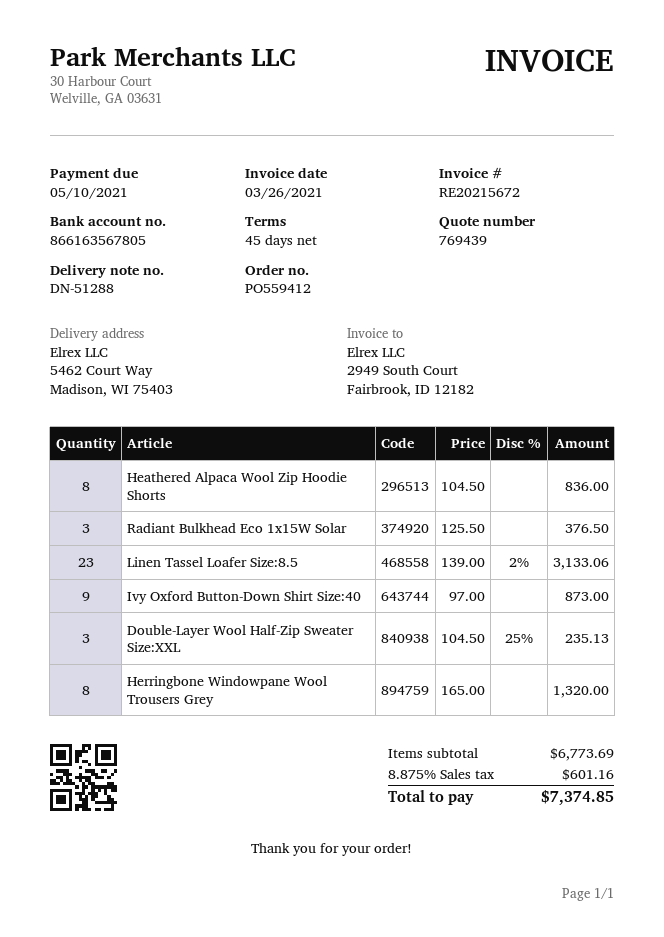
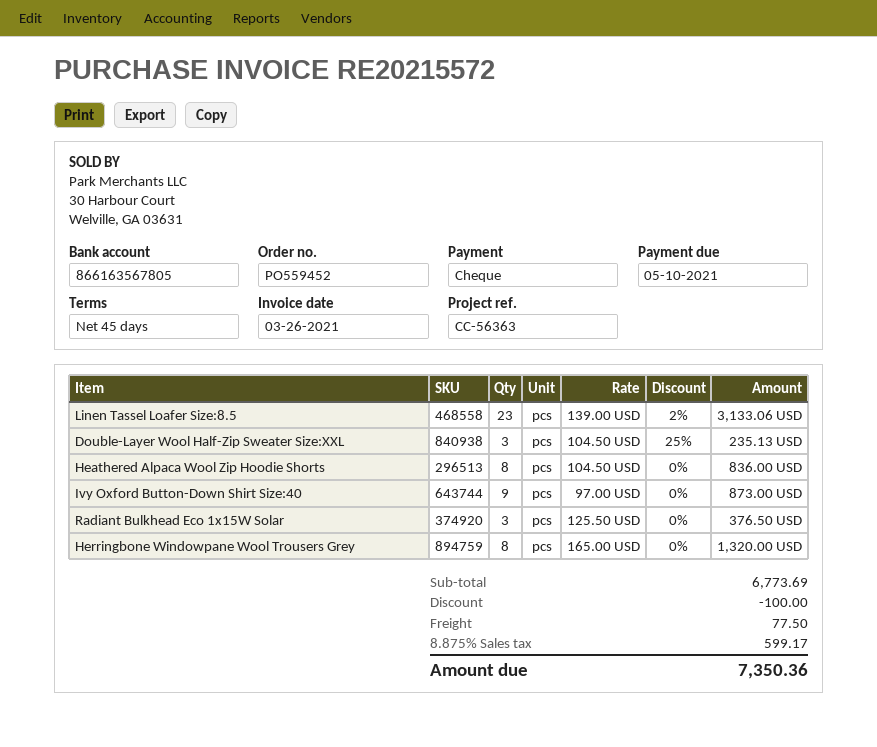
order number: PO559412 -> PO559452
invoice number: RE20215672 -> RE20215572
discount: none -> 100.00
shipping: none -> 77.50
tax: 8.875% = 601.16 -> 8.875% = 599.17
total: 7374.85 -> 7350.36

